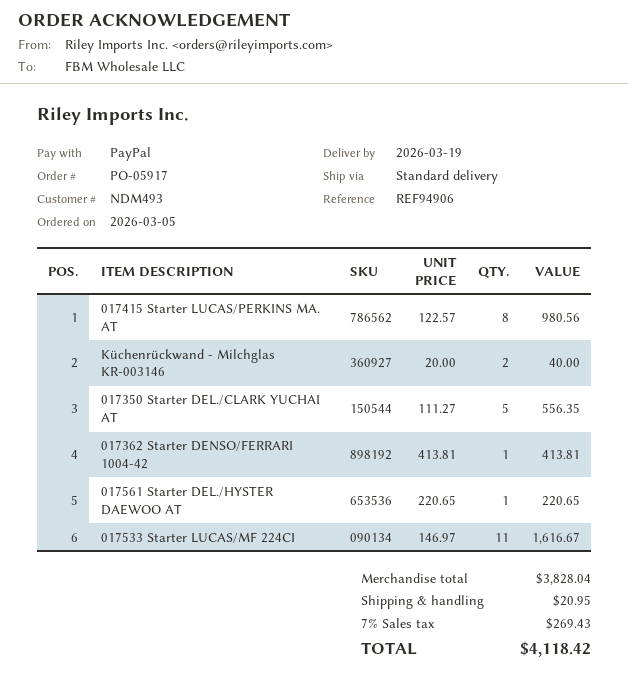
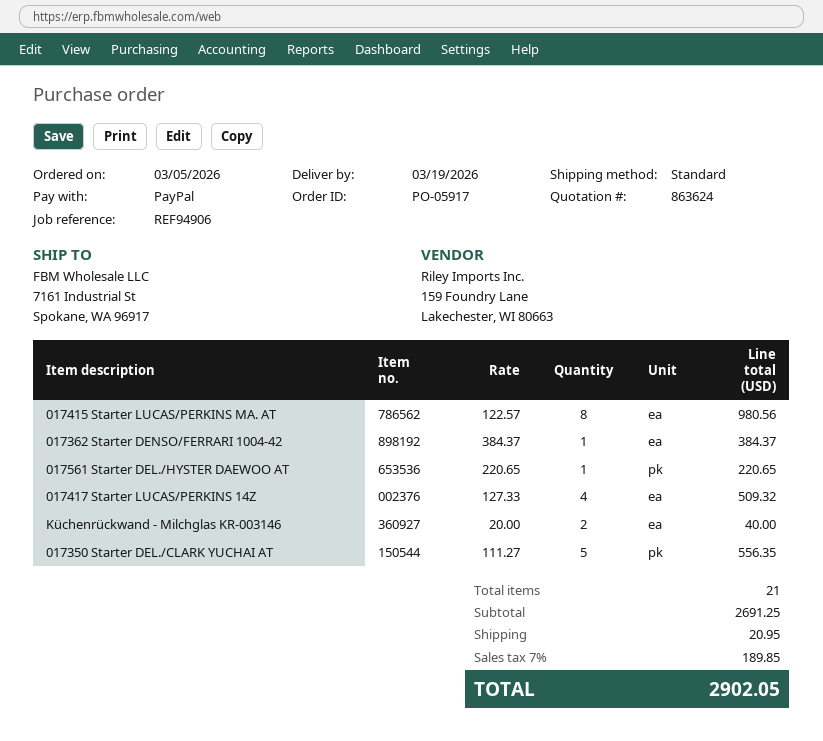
017362 Starter DENSO/FERRARI 1004-42: 1 x 413.81 = 413.81 -> 1 x 384.37 = 384.37
017533 Starter LUCAS/MF 224CI: 11 x 146.97 = 1616.67 -> none
017417 Starter LUCAS/PERKINS 14Z: none -> 4 x 127.33 = 509.32
subtotal: 3828.04 -> 2691.25
tax: 7% = 269.43 -> 7% = 189.85
total: 4118.42 -> 2902.05

